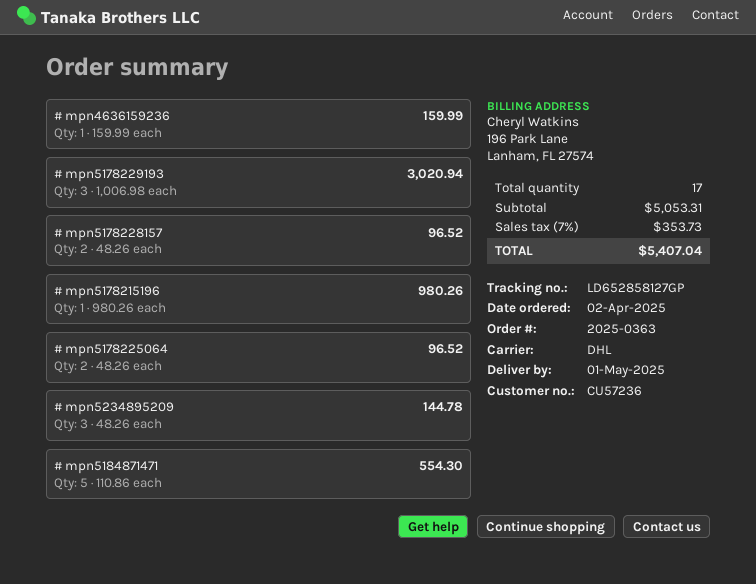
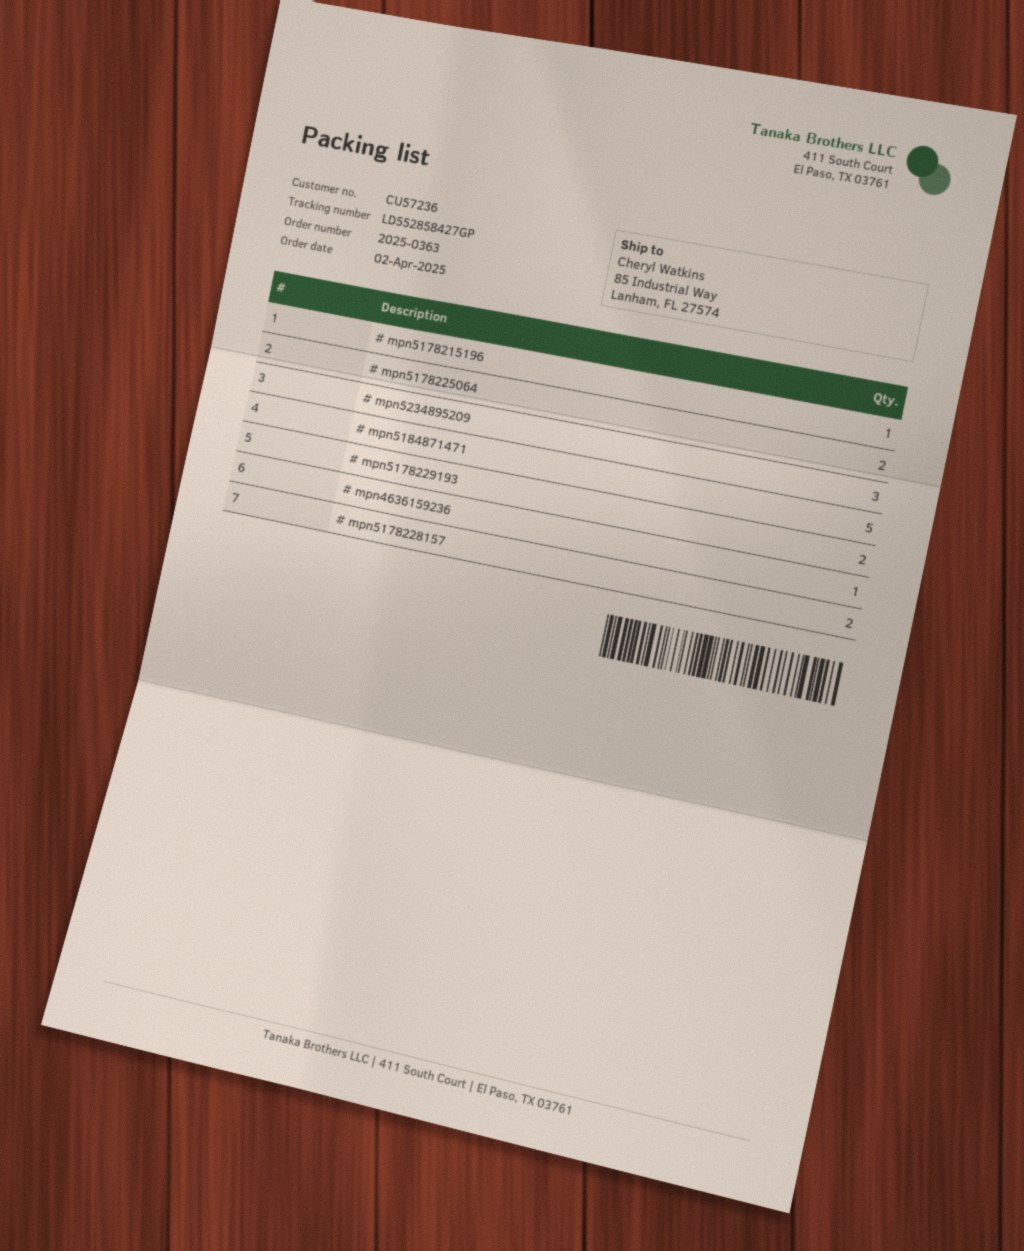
tracking number: LD652858127GP -> LD552858427GP
# mpn5178229193: 3 -> 2

